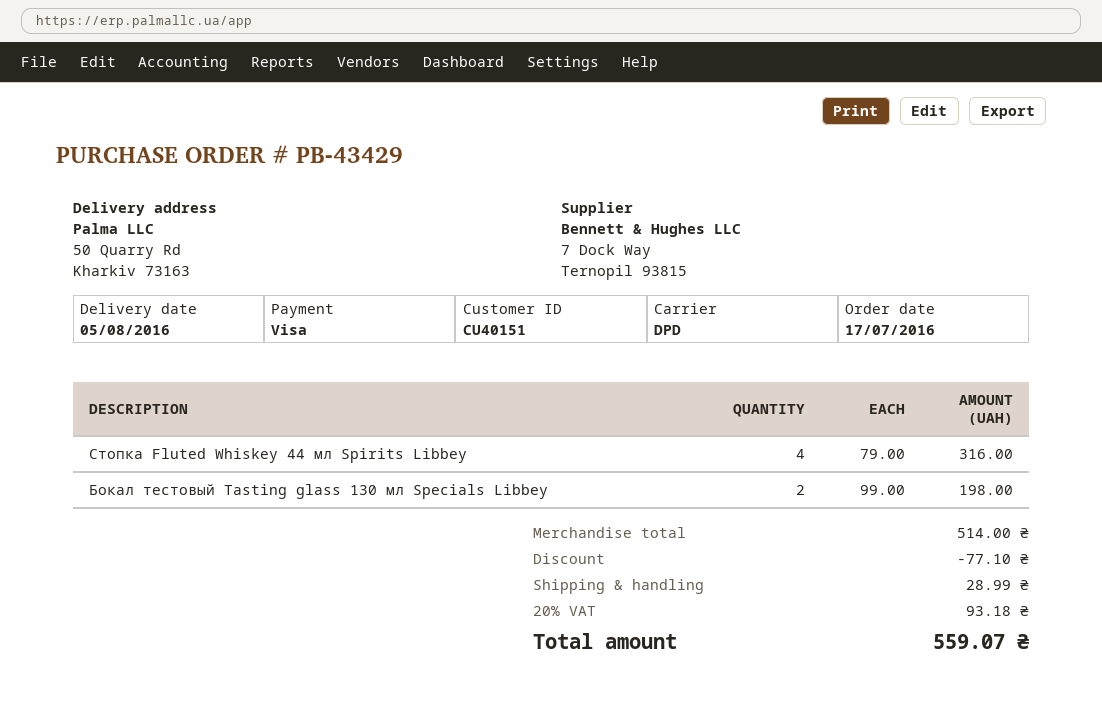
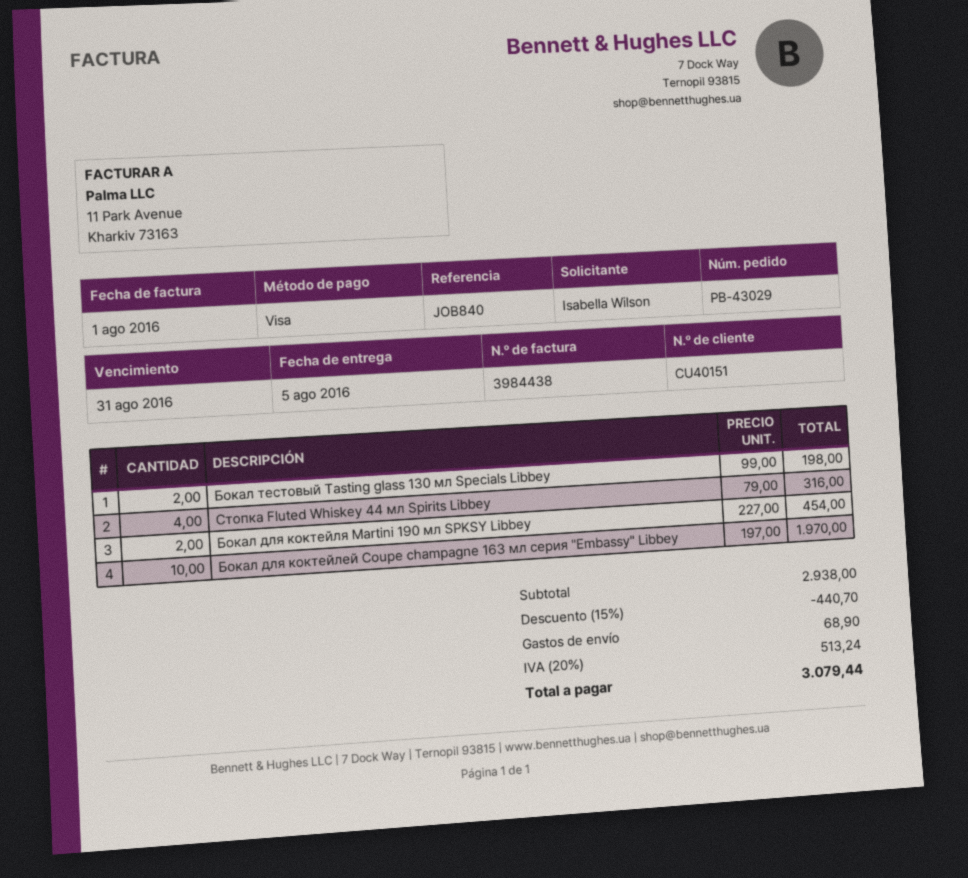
order number: PB-43429 -> PB-43029
Бокал для коктейля Martini 190 мл SPKSY Libbey: none -> 2 x 227.00 = 454.00
Бокал для коктейлей Coupe champagne 163 мл серия "Embassy" Libbey: none -> 10 x 197.00 = 1970.00
subtotal: 514.00 -> 2938.00
discount: 77.10 -> 440.70
shipping: 28.99 -> 68.90
tax: 20% = 93.18 -> 20% = 513.24
total: 559.07 -> 3079.44

